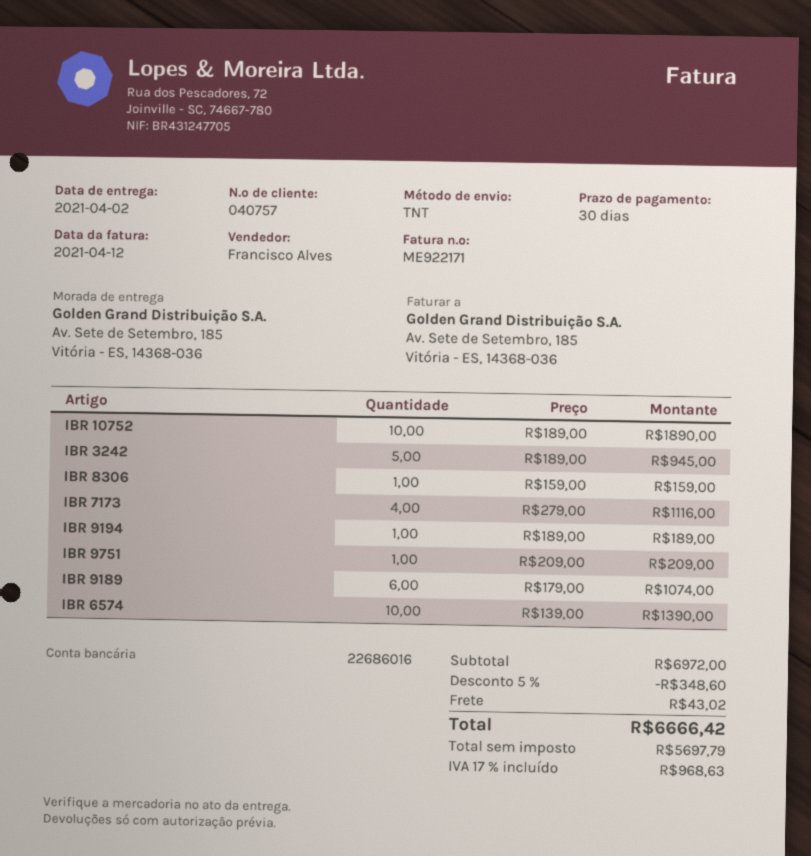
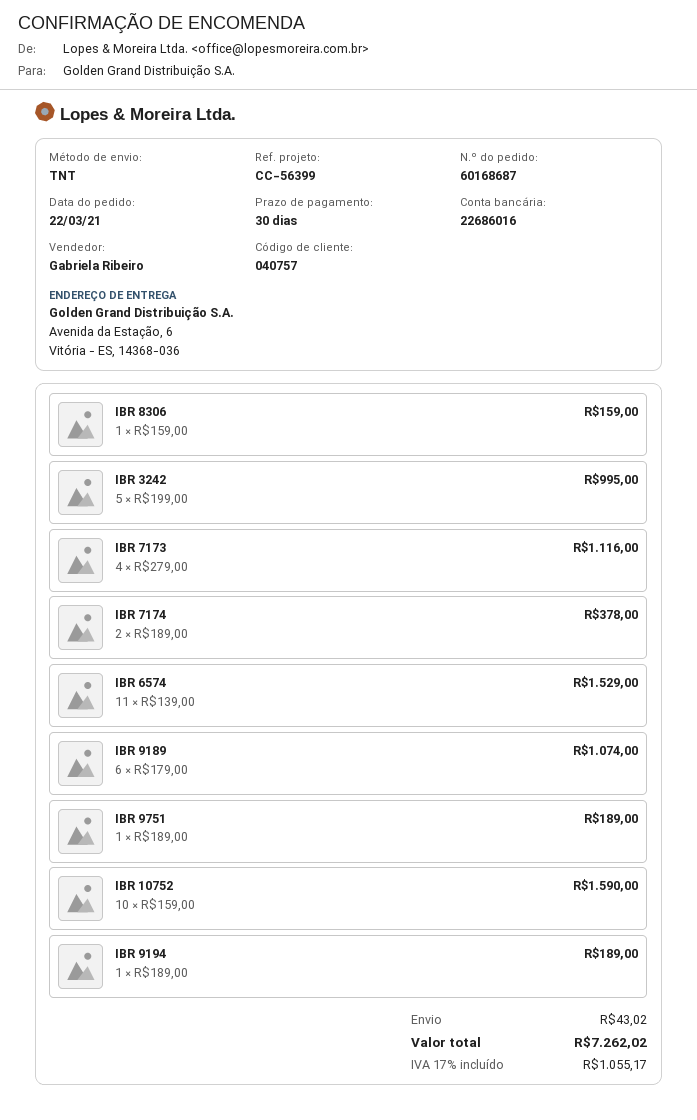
sales rep: Francisco Alves -> Gabriela Ribeiro
ship to: Av. Sete de Setembro, 185, Vitória - ES, 14368-036 -> Avenida da Estação, 6, Vitória - ES, 14368-036
IBR 10752: 10 x 189.00 = 1890.00 -> 10 x 159.00 = 1590.00
IBR 3242: 5 x 189.00 = 945.00 -> 5 x 199.00 = 995.00
IBR 9751: 1 x 209.00 = 209.00 -> 1 x 189.00 = 189.00
IBR 6574: 10 x 139.00 = 1390.00 -> 11 x 139.00 = 1529.00
IBR 7174: none -> 2 x 189.00 = 378.00
discount: 5% = 348.60 -> none
tax: 17% = 968.63 -> 17% = 1055.17
total: 6666.42 -> 7262.02

